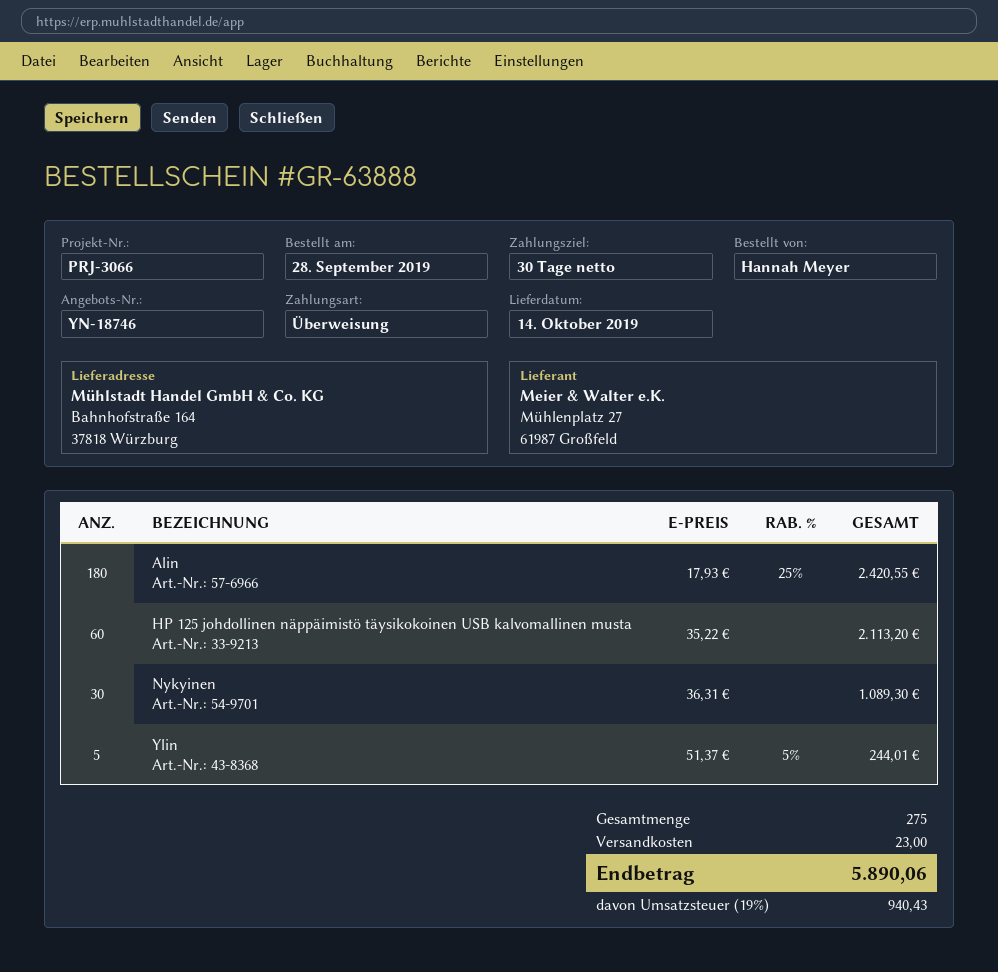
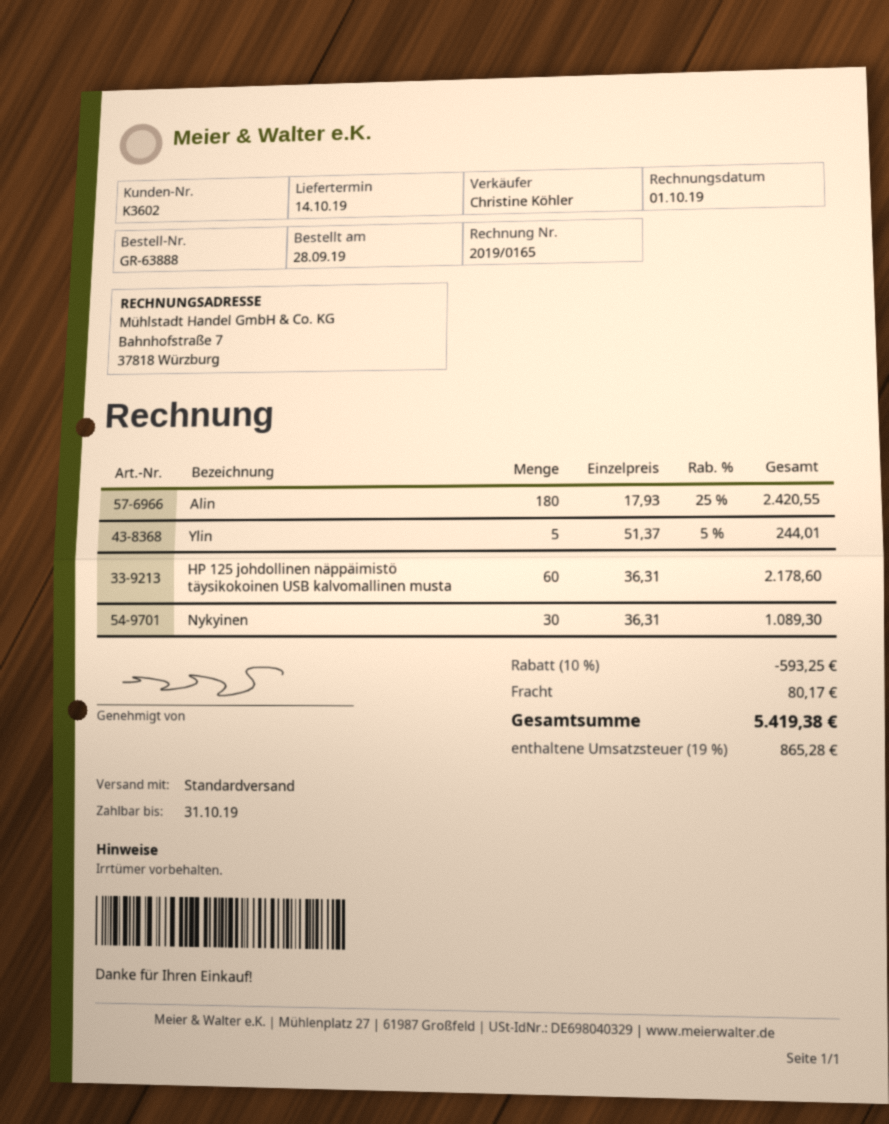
HP 125 johdollinen näppäimistö täysikokoinen USB kalvomallinen musta: 60 x 35.22 = 2113.20 -> 60 x 36.31 = 2178.60
discount: none -> 10% = 593.25
shipping: 23.00 -> 80.17
tax: 19% = 940.43 -> 19% = 865.28
total: 5890.06 -> 5419.38

